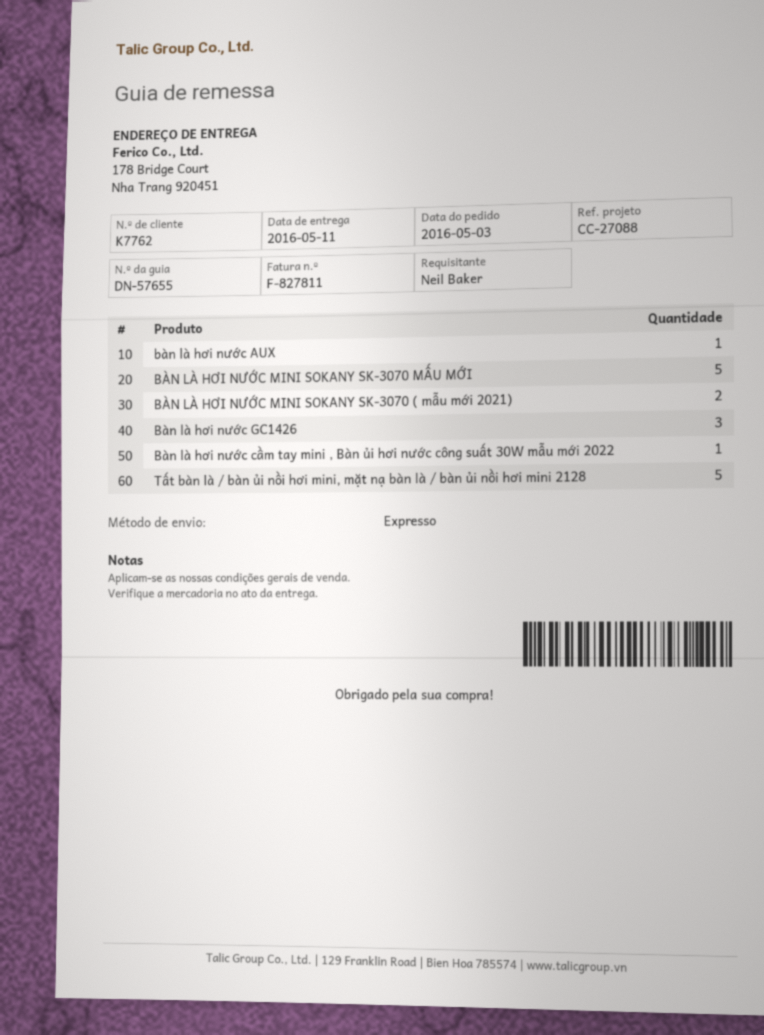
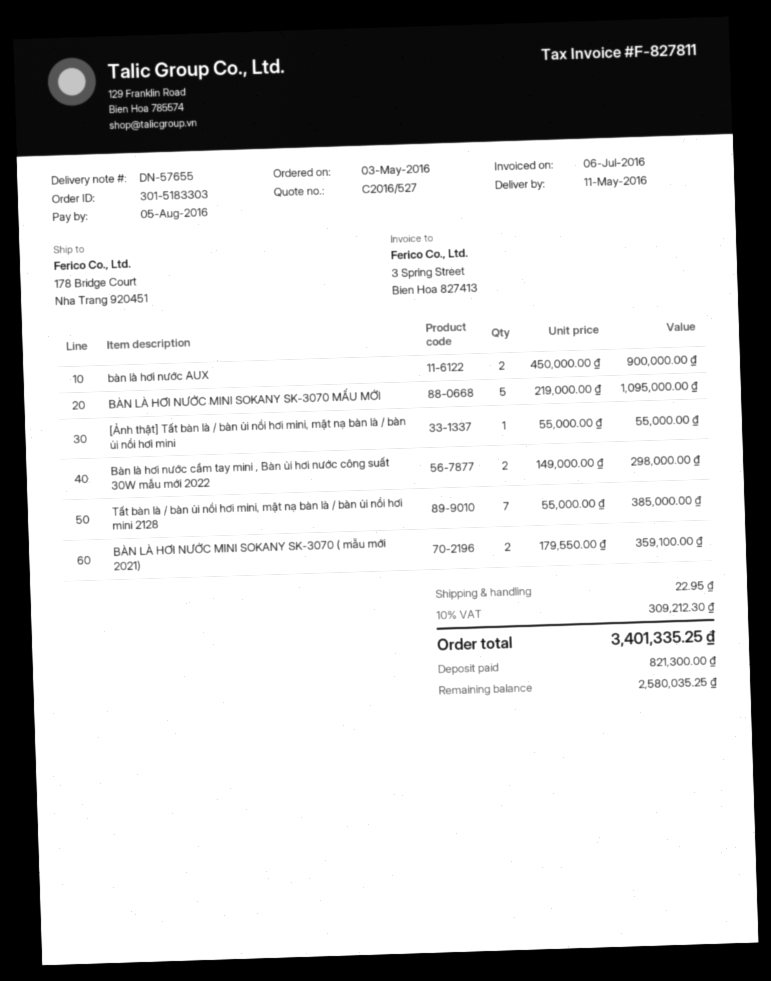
bàn là hơi nước AUX: 1 -> 2
Bàn là hơi nước GC1426: 3 -> none
Bàn là hơi nước cầm tay mini , Bàn ủi hơi nước công suất 30W mẫu mới 2022: 1 -> 2
Tất bàn là / bàn ủi nồi hơi mini, mặt nạ bàn là / bàn ủi nồi hơi mini 2128: 5 -> 7
[Ảnh thật] Tất bàn là / bàn ủi nồi hơi mini, mặt nạ bàn là / bàn ủi nồi hơi mini: none -> 1

